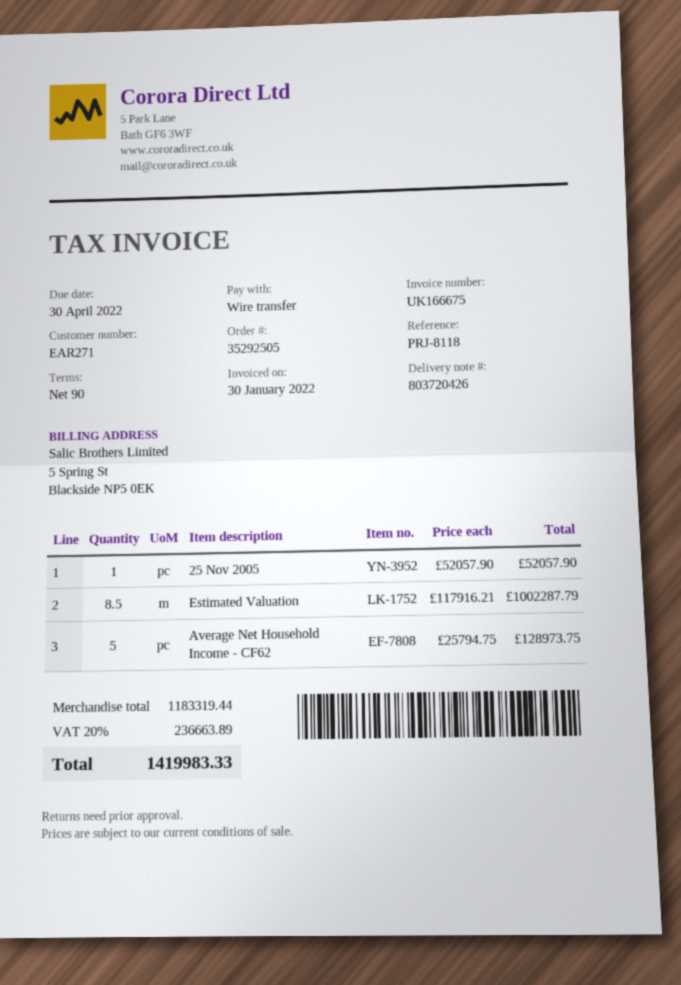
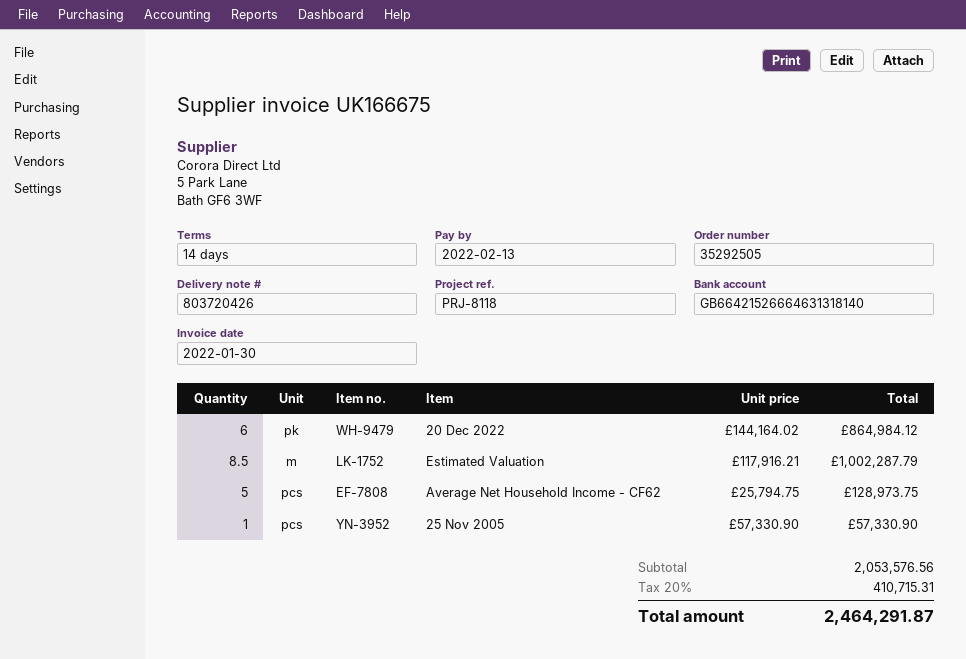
payment terms: 90 days -> 14 days
due date: 2022-04-30 -> 2022-02-13
25 Nov 2005: 1 x 52057.90 = 52057.90 -> 1 x 57330.90 = 57330.90
20 Dec 2022: none -> 6 x 144164.02 = 864984.12
subtotal: 1183319.44 -> 2053576.56
tax: 20% = 236663.89 -> 20% = 410715.31
total: 1419983.33 -> 2464291.87

